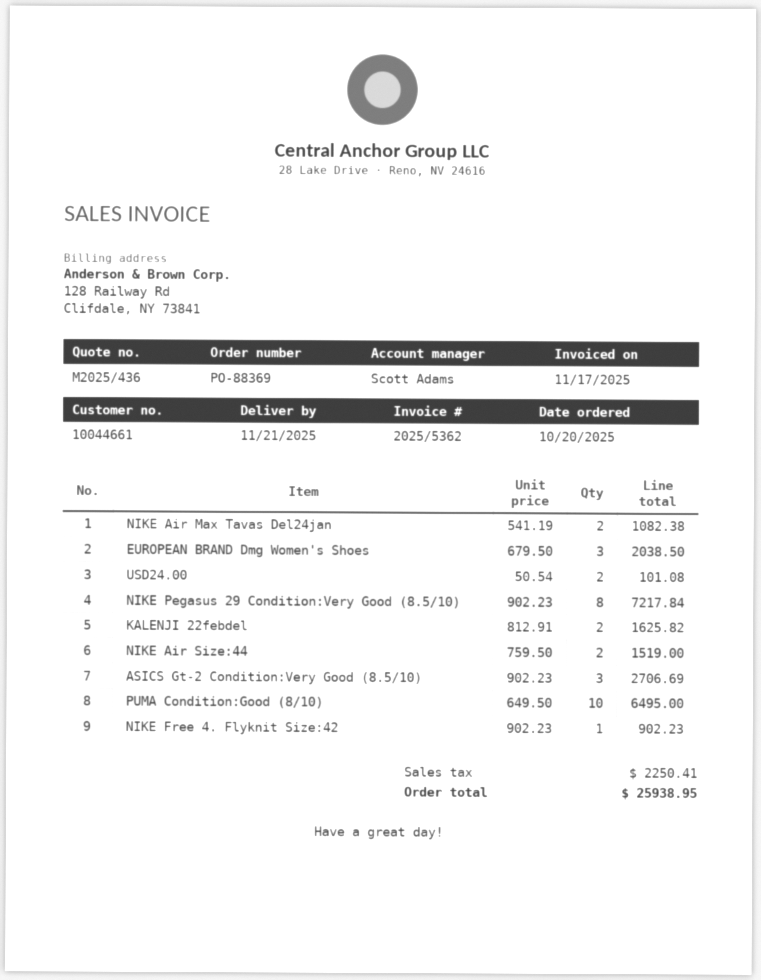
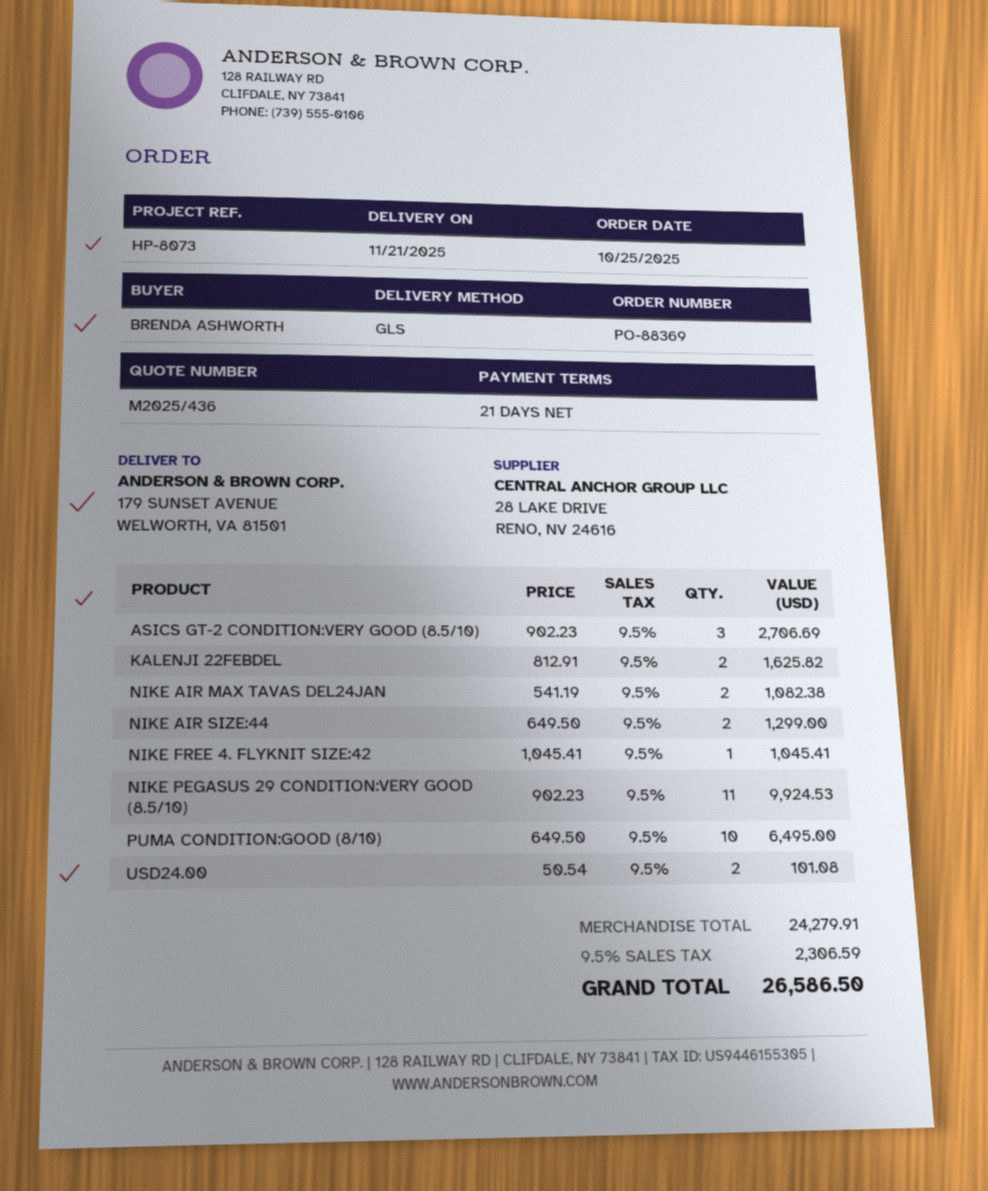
order date: 2025-10-20 -> 2025-10-25
EUROPEAN BRAND Dmg Women's Shoes: 3 x 679.50 = 2038.50 -> none
NIKE Pegasus 29 Condition:Very Good (8.5/10): 8 x 902.23 = 7217.84 -> 11 x 902.23 = 9924.53
NIKE Air Size:44: 2 x 759.50 = 1519.00 -> 2 x 649.50 = 1299.00
NIKE Free 4. Flyknit Size:42: 1 x 902.23 = 902.23 -> 1 x 1045.41 = 1045.41
tax: 2250.41 -> 2306.59
total: 25938.95 -> 26586.50

